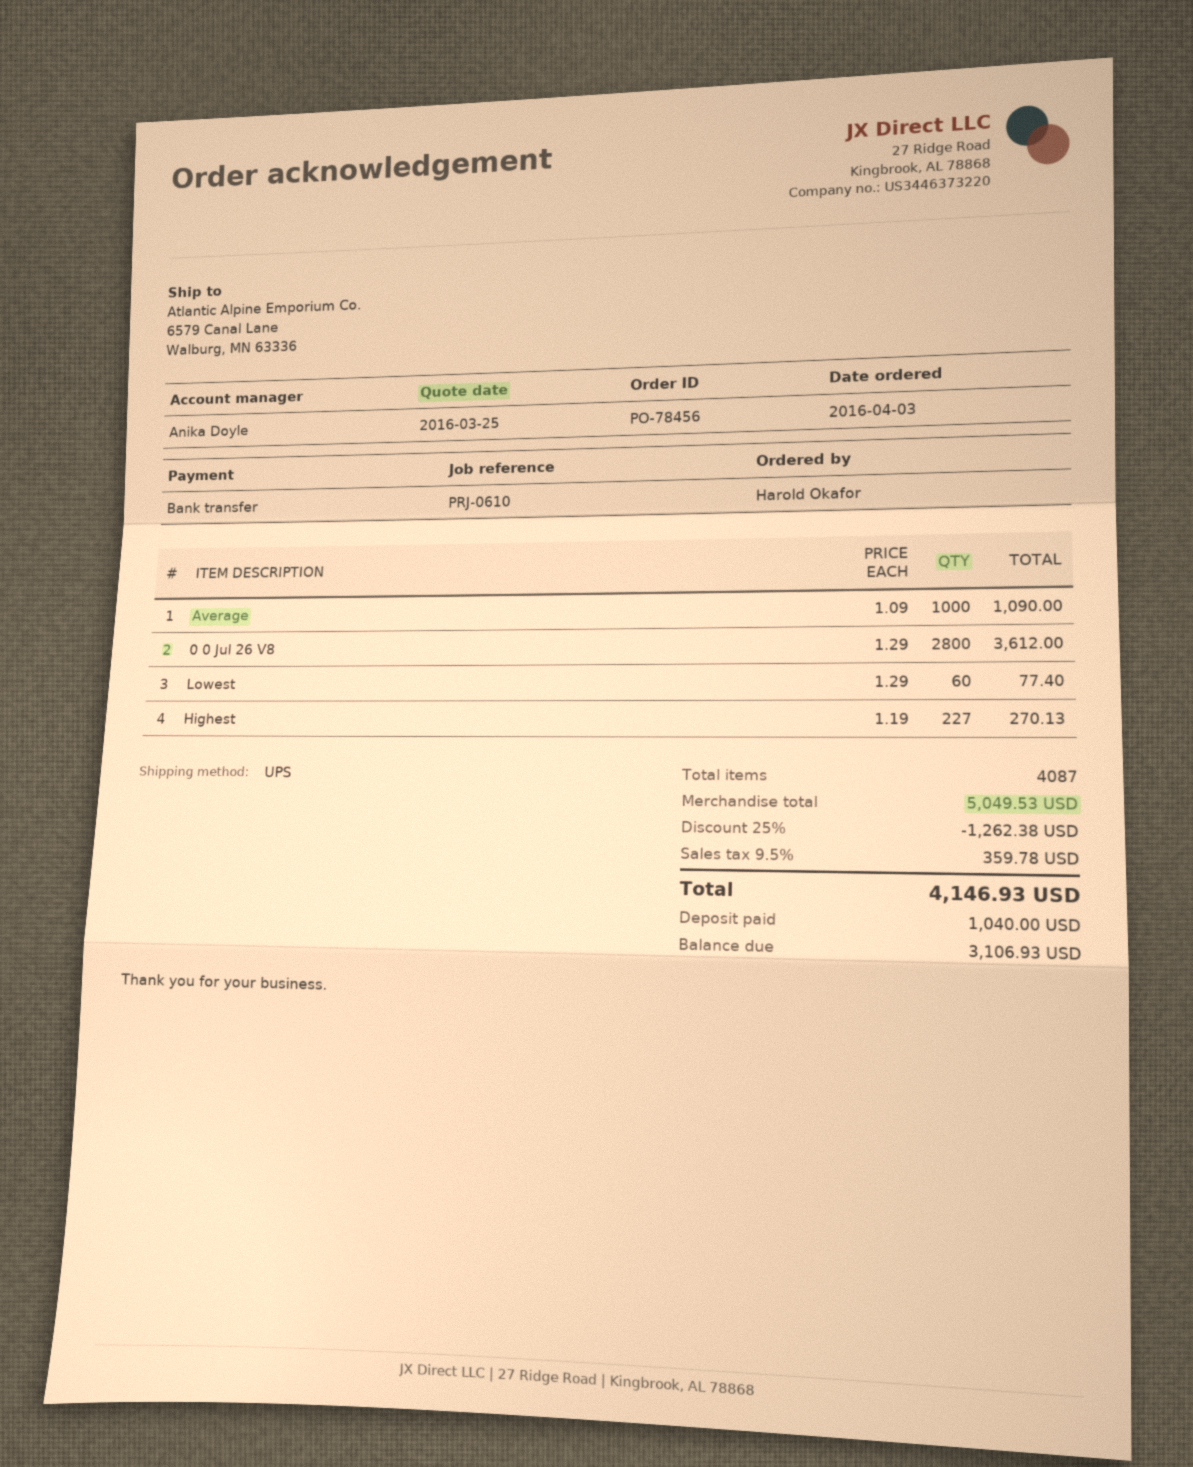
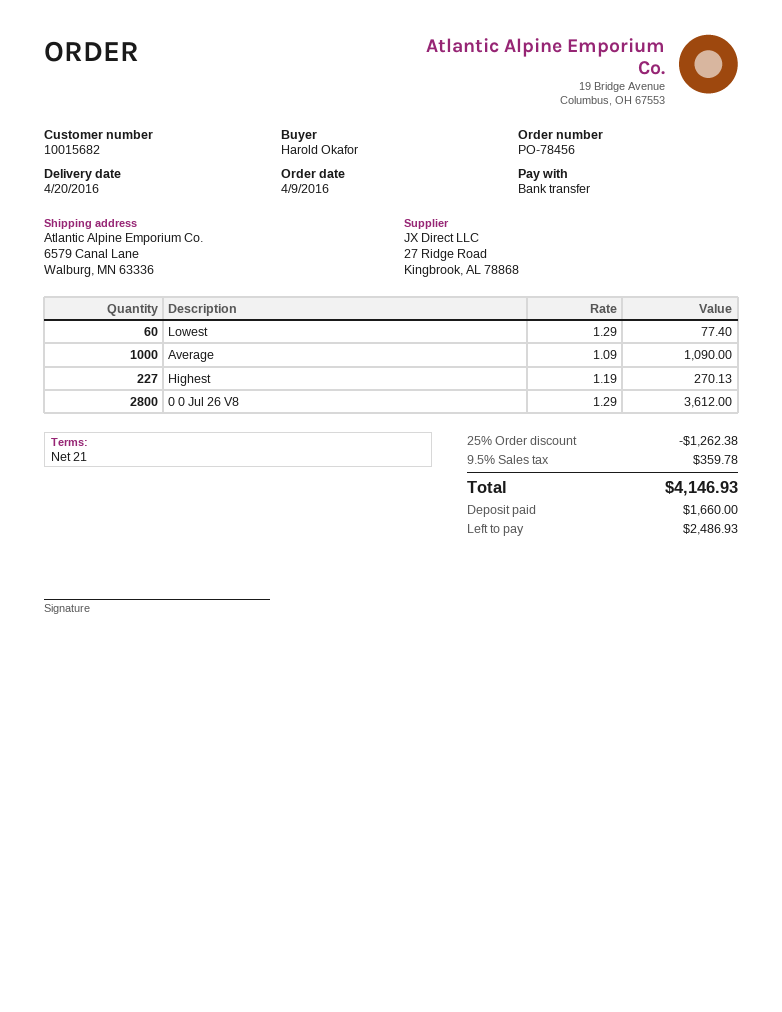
order date: 2016-04-03 -> 2016-04-09
deposit: 1040.00 -> 1660.00
balance: 3106.93 -> 2486.93

